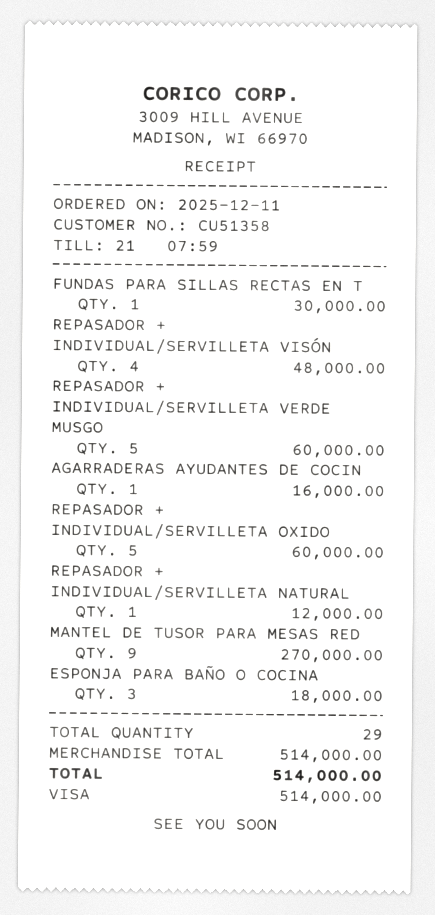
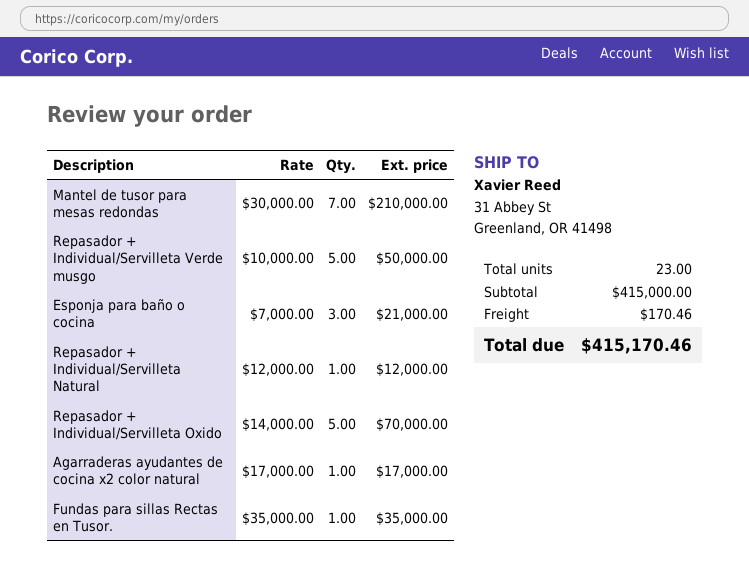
FUNDAS PARA SILLAS RECTAS EN T: 1 for 30000.00 -> 1 for 35000.00
REPASADOR + INDIVIDUAL/SERVILLETA VISÓN: 4 for 48000.00 -> none
REPASADOR + INDIVIDUAL/SERVILLETA VERDE MUSGO: 5 for 60000.00 -> 5 for 50000.00
AGARRADERAS AYUDANTES DE COCIN: 1 for 16000.00 -> 1 for 17000.00
REPASADOR + INDIVIDUAL/SERVILLETA OXIDO: 5 for 60000.00 -> 5 for 70000.00
MANTEL DE TUSOR PARA MESAS RED: 9 for 270000.00 -> 7 for 210000.00
ESPONJA PARA BAÑO O COCINA: 3 for 18000.00 -> 3 for 21000.00
total quantity: 29 -> 23
subtotal: 514000.00 -> 415000.00
shipping: none -> 170.46
total: 514000.00 -> 415170.46

